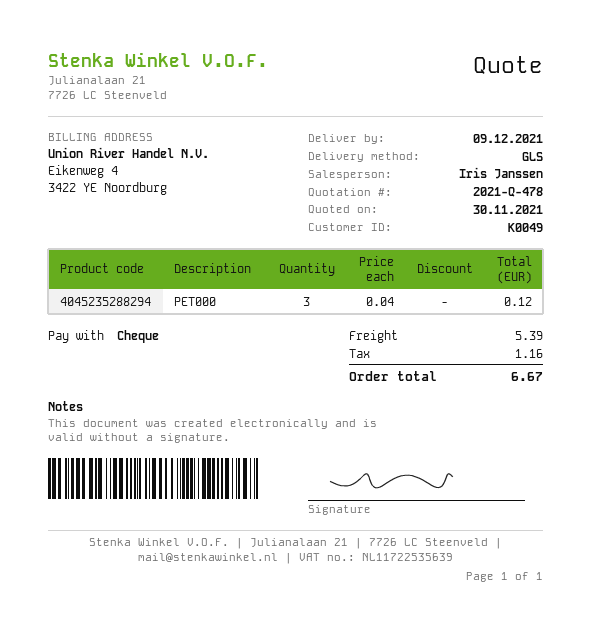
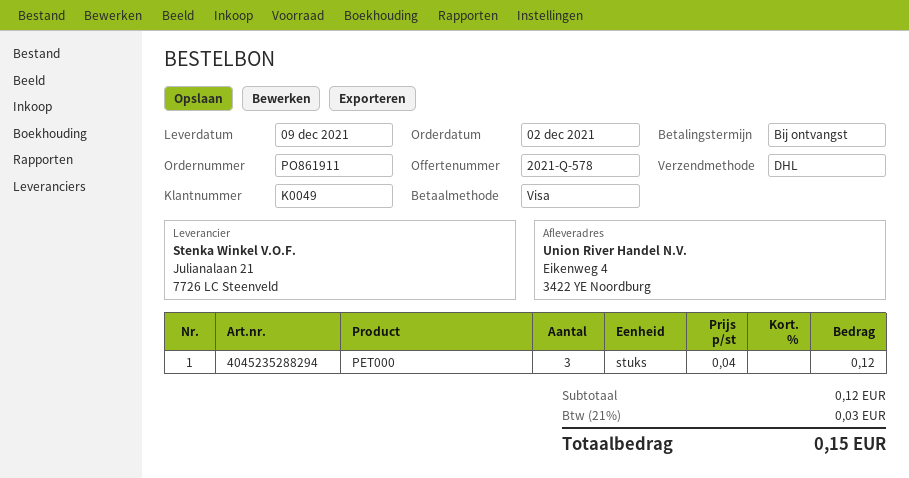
quote number: 2021-Q-478 -> 2021-Q-578
payment method: cheque -> Visa
shipping method: GLS -> DHL
shipping: 5.39 -> none
tax: 1.16 -> 0.03
total: 6.67 -> 0.15

